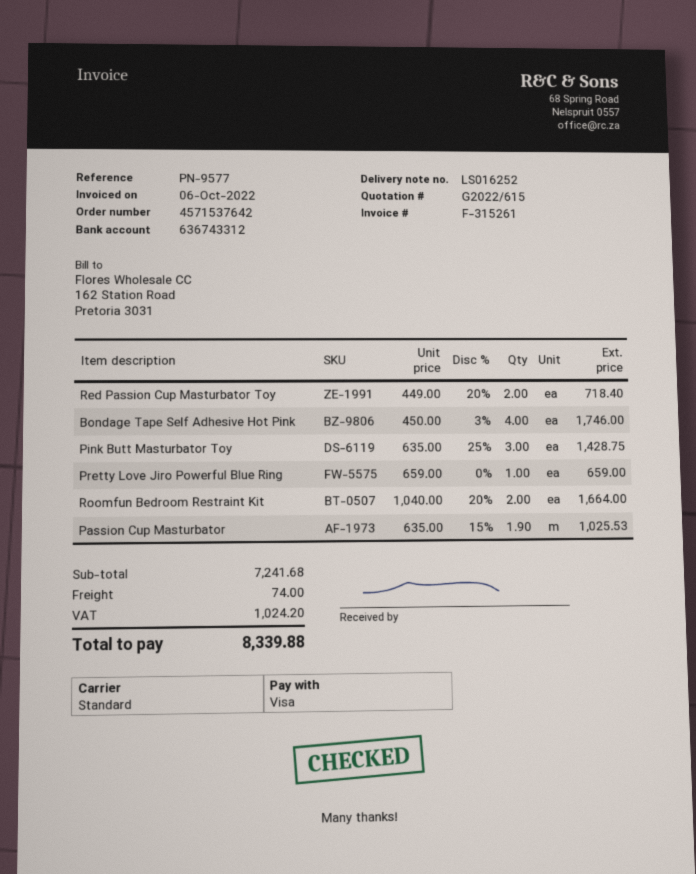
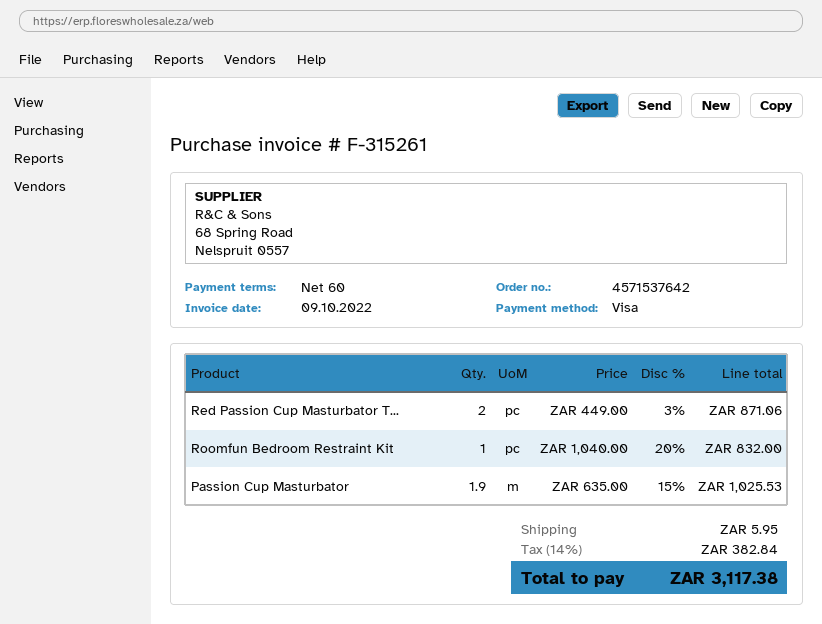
invoice date: 2022-10-06 -> 2022-10-09
Red Passion Cup Masturbator Toy: 2 x 449.00 - 20% = 718.40 -> 2 x 449.00 - 3% = 871.06
Bondage Tape Self Adhesive Hot Pink: 4 x 450.00 - 3% = 1746.00 -> none
Pink Butt Masturbator Toy: 3 x 635.00 - 25% = 1428.75 -> none
Pretty Love Jiro Powerful Blue Ring: 1 x 659.00 = 659.00 -> none
Roomfun Bedroom Restraint Kit: 2 x 1040.00 - 20% = 1664.00 -> 1 x 1040.00 - 20% = 832.00
shipping: 74.00 -> 5.95
tax: 1024.20 -> 382.84
total: 8339.88 -> 3117.38

